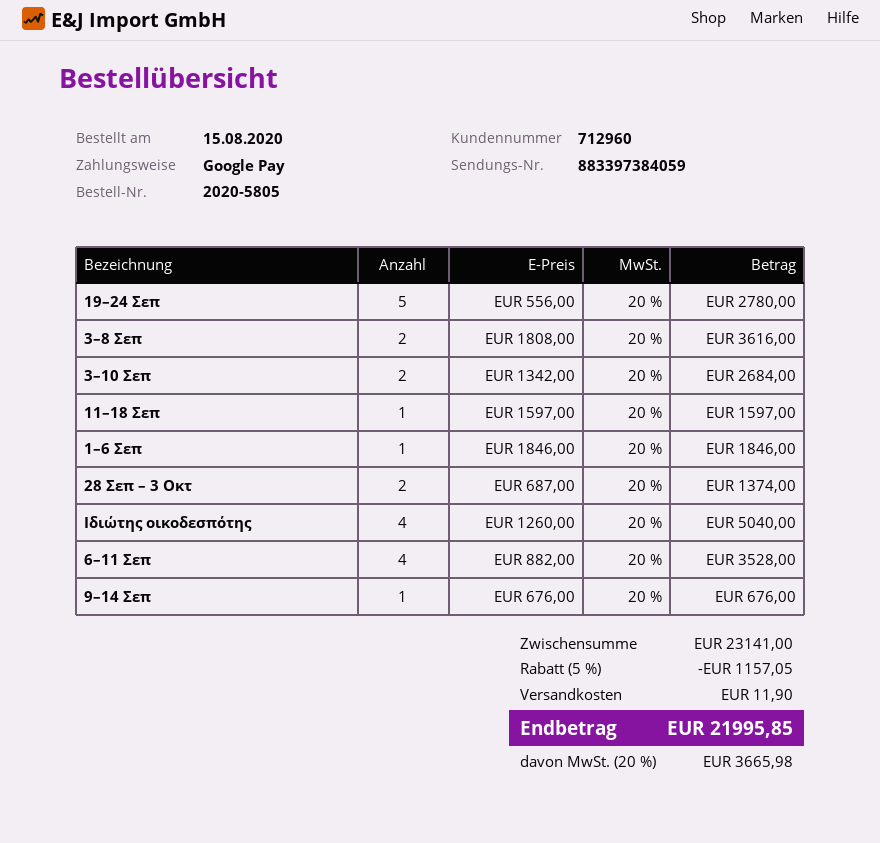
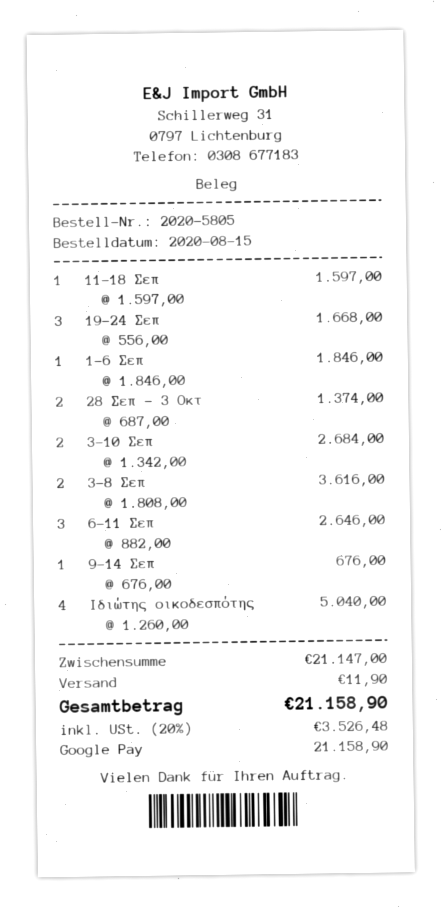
19–24 Σεπ: 5 x 556.00 = 2780.00 -> 3 x 556.00 = 1668.00
6–11 Σεπ: 4 x 882.00 = 3528.00 -> 3 x 882.00 = 2646.00
subtotal: 23141.00 -> 21147.00
discount: 5% = 1157.05 -> none
tax: 20% = 3665.98 -> 20% = 3526.48
total: 21995.85 -> 21158.90

